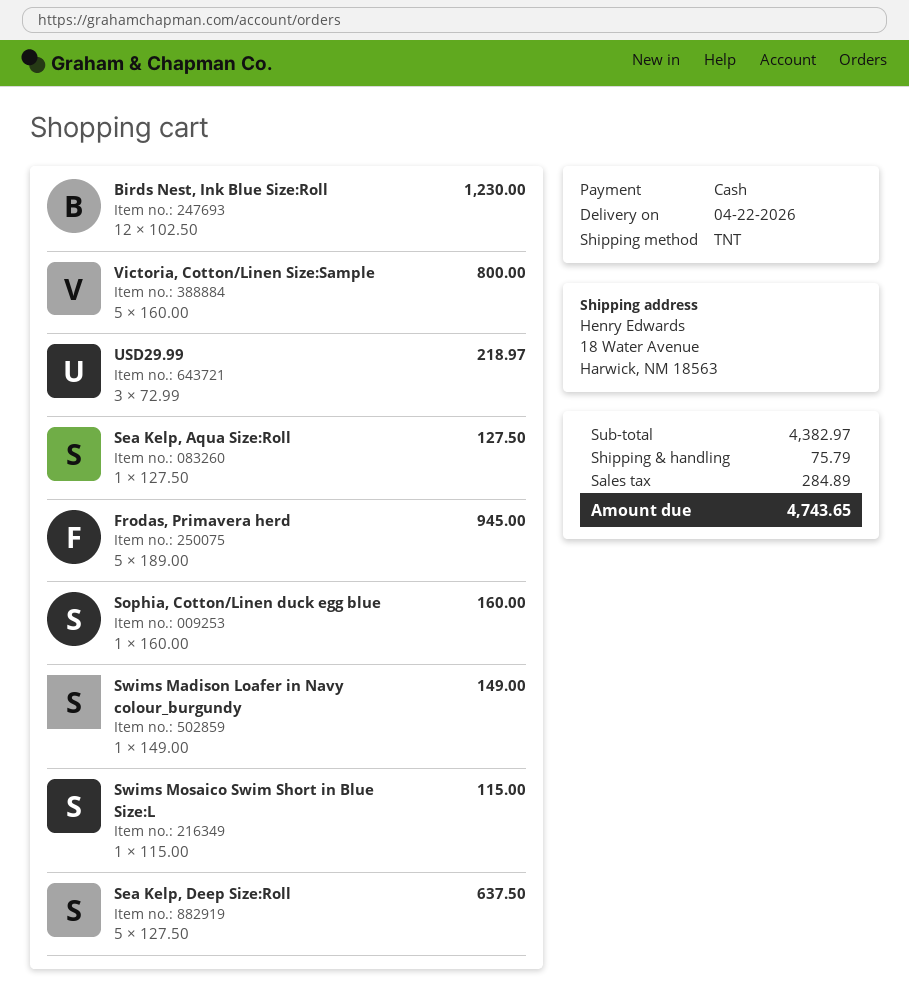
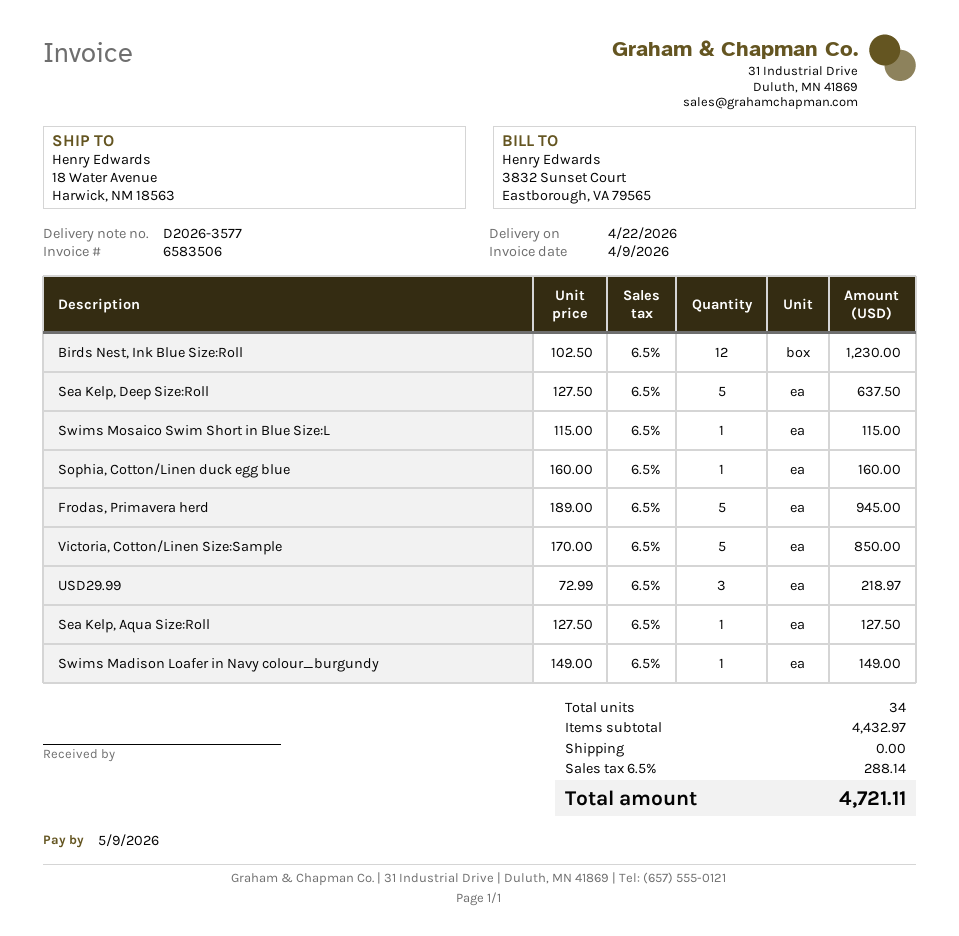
Victoria, Cotton/Linen Size:Sample: 5 x 160.00 = 800.00 -> 5 x 170.00 = 850.00
subtotal: 4382.97 -> 4432.97
shipping: 75.79 -> 0.00
tax: 284.89 -> 288.14
total: 4743.65 -> 4721.11

